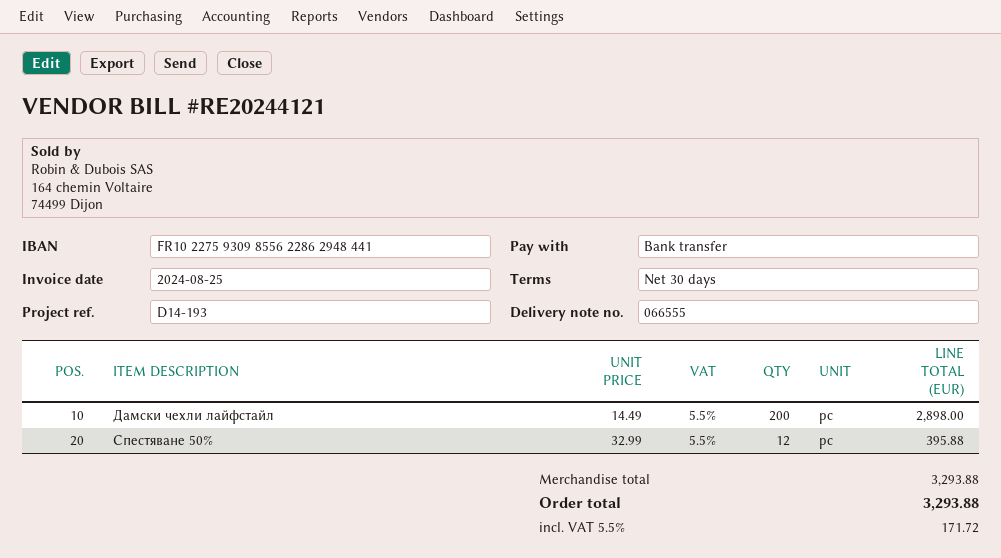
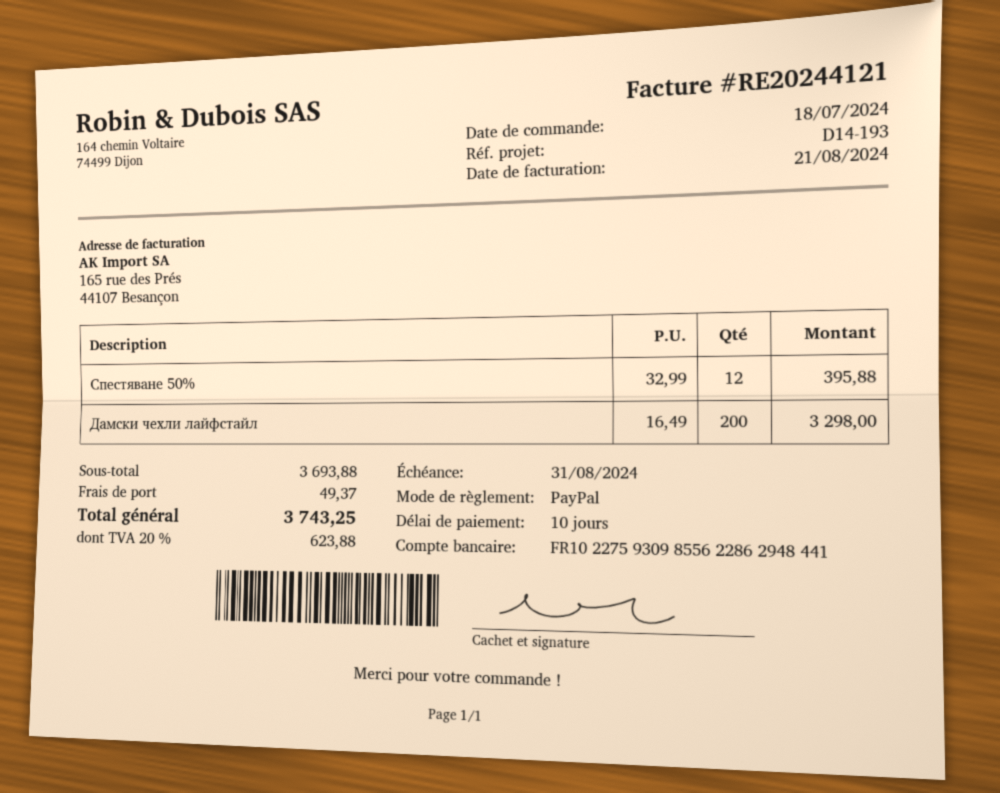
invoice date: 2024-08-25 -> 2024-08-21
payment terms: 30 days -> 10 days
payment method: bank transfer -> PayPal
Дамски чехли лайфстайл: 200 x 14.49 = 2898.00 -> 200 x 16.49 = 3298.00
subtotal: 3293.88 -> 3693.88
shipping: none -> 49.37
tax: 5.5% = 171.72 -> 20% = 623.88
total: 3293.88 -> 3743.25

